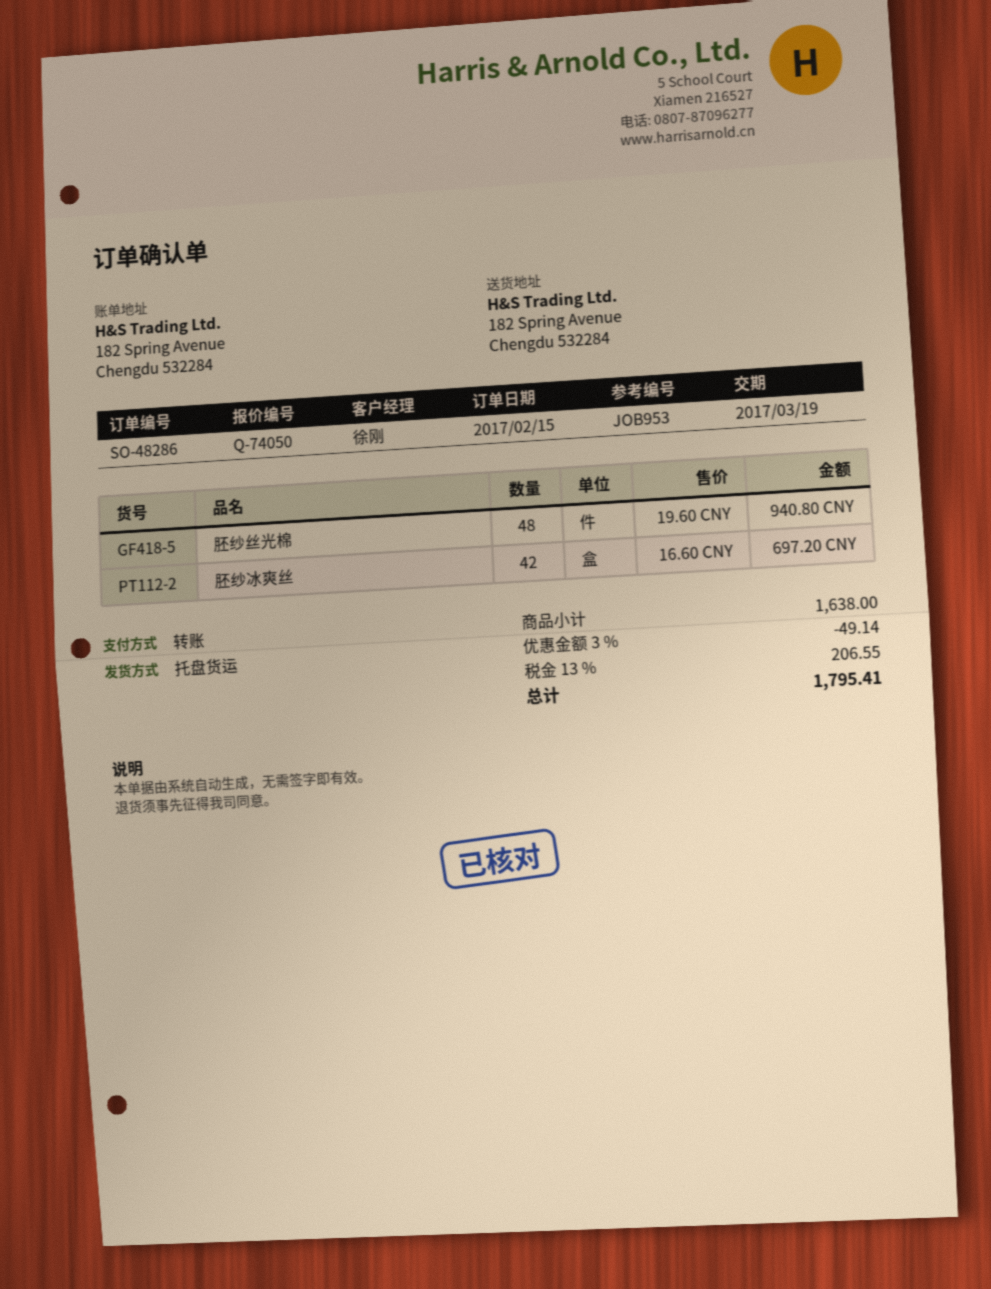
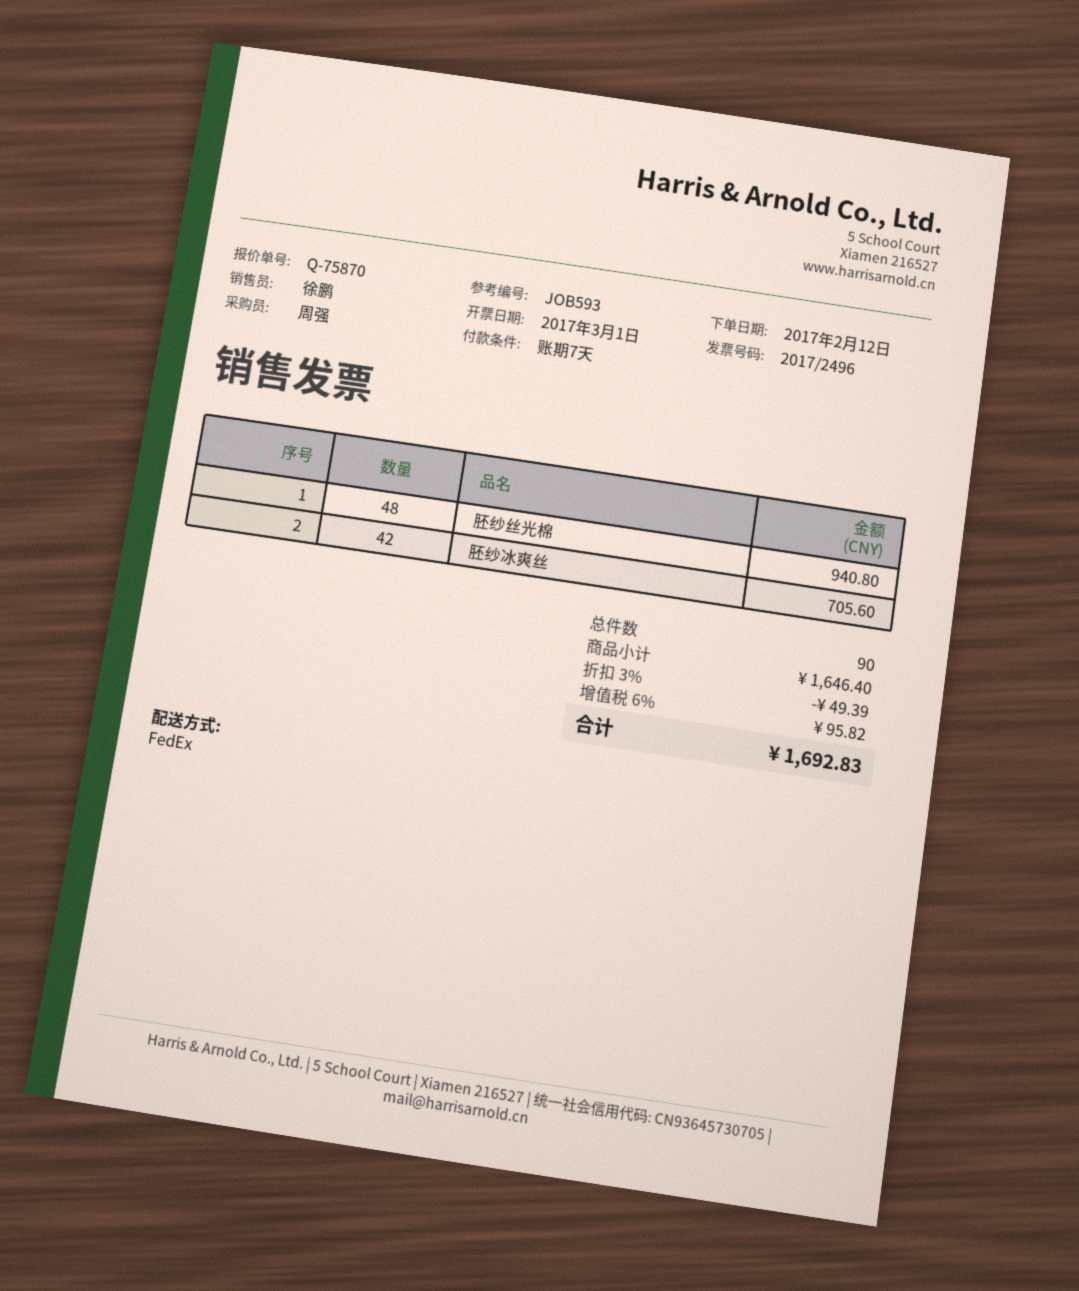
quote number: Q-74050 -> Q-75870
order date: 2017-02-15 -> 2017-02-12
reference: JOB953 -> JOB593
sales rep: 徐刚 -> 徐鹏
shipping method: pallet freight -> FedEx
胚纱冰爽丝: 42 for 697.20 -> 42 for 705.60
subtotal: 1638.00 -> 1646.40
discount: 3% = 49.14 -> 3% = 49.39
tax: 13% = 206.55 -> 6% = 95.82
total: 1795.41 -> 1692.83

